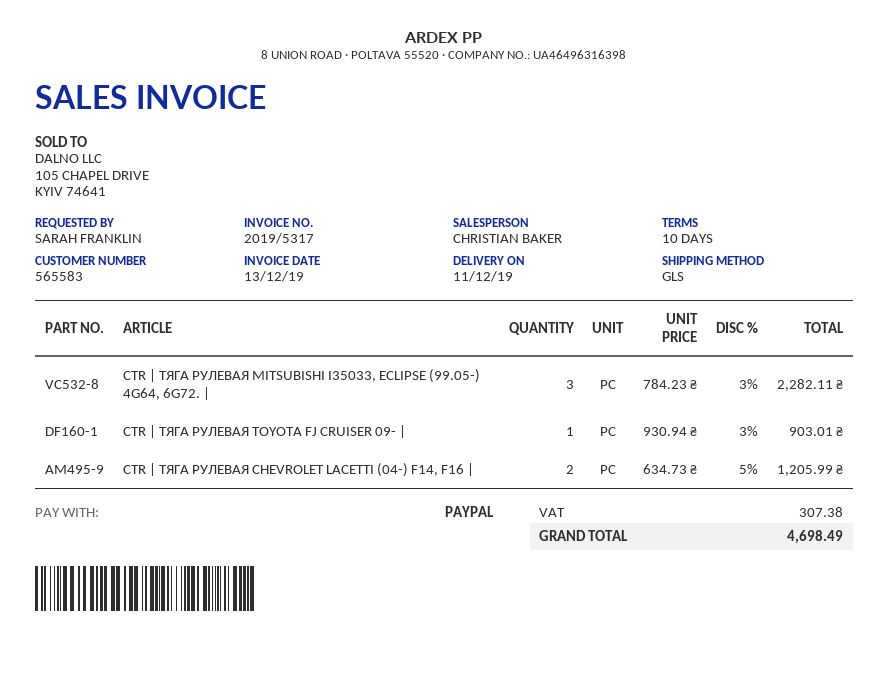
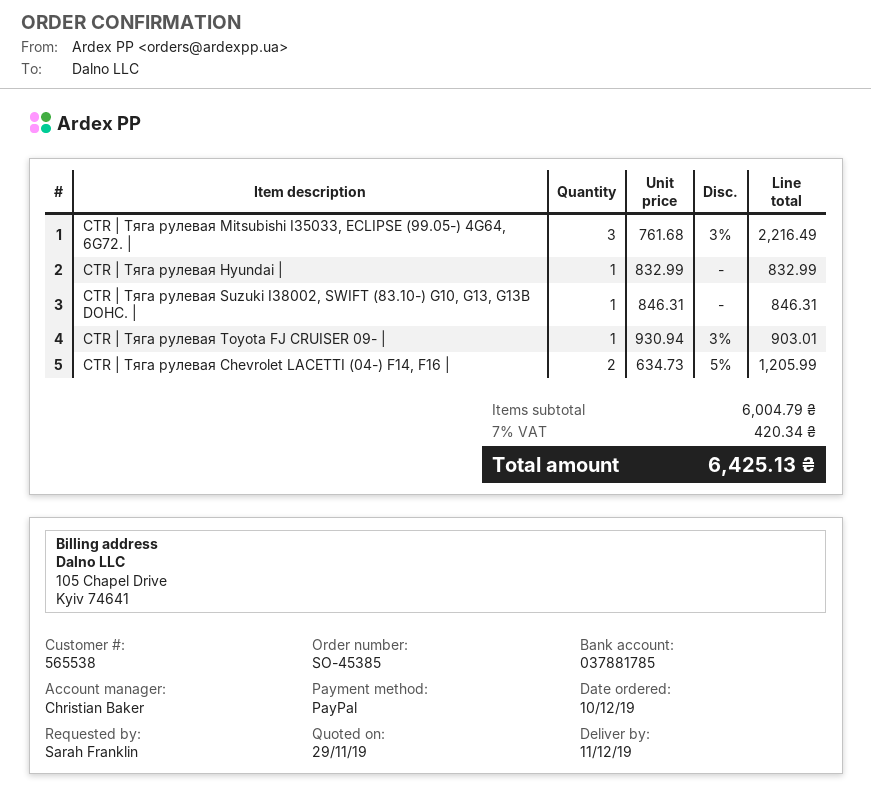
customer number: 565583 -> 565538
CTR | ТЯГА РУЛЕВАЯ MITSUBISHI I35033, ECLIPSE (99.05-) 4G64, 6G72. |: 3 x 784.23 - 3% = 2282.11 -> 3 x 761.68 - 3% = 2216.49
CTR | Тяга рулевая Hyundai |: none -> 1 x 832.99 = 832.99
CTR | Тяга рулевая Suzuki I38002, SWIFT (83.10-) G10, G13, G13B DOHC. |: none -> 1 x 846.31 = 846.31
tax: 307.38 -> 420.34
total: 4698.49 -> 6425.13

